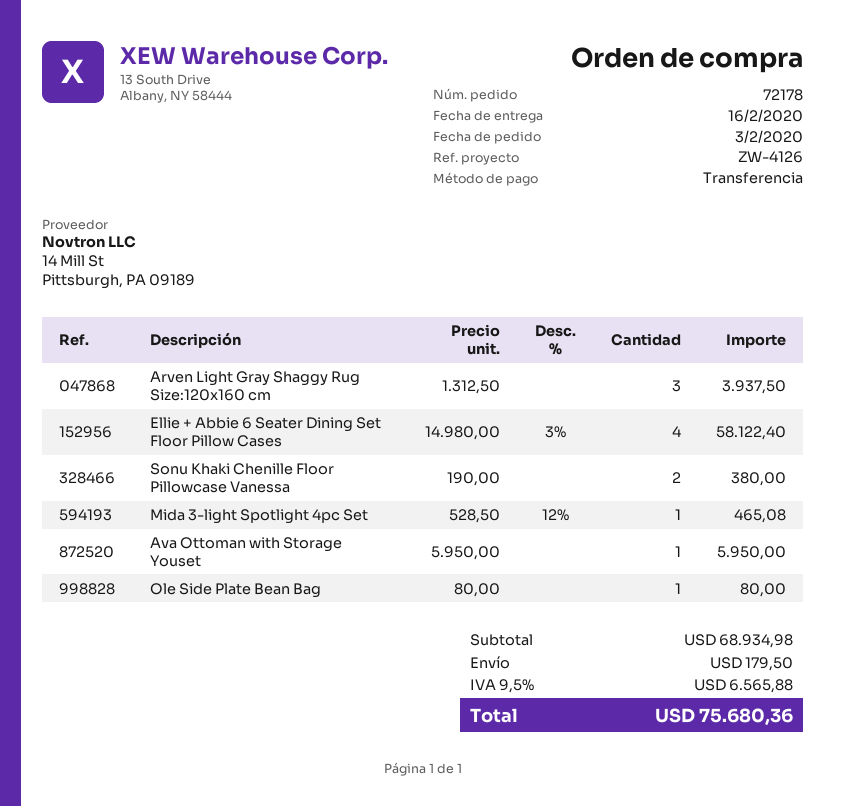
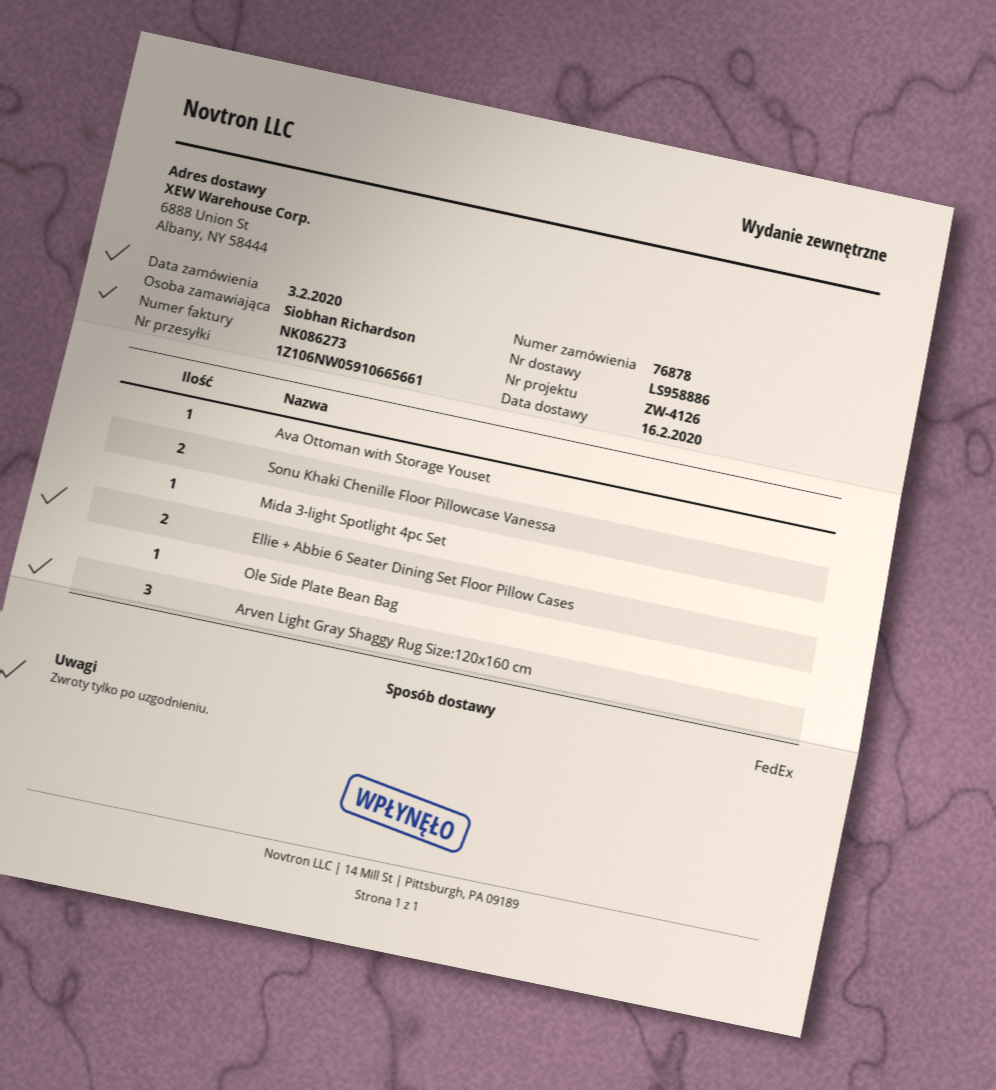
order number: 72178 -> 76878
Ellie + Abbie 6 Seater Dining Set Floor Pillow Cases: 4 -> 2

